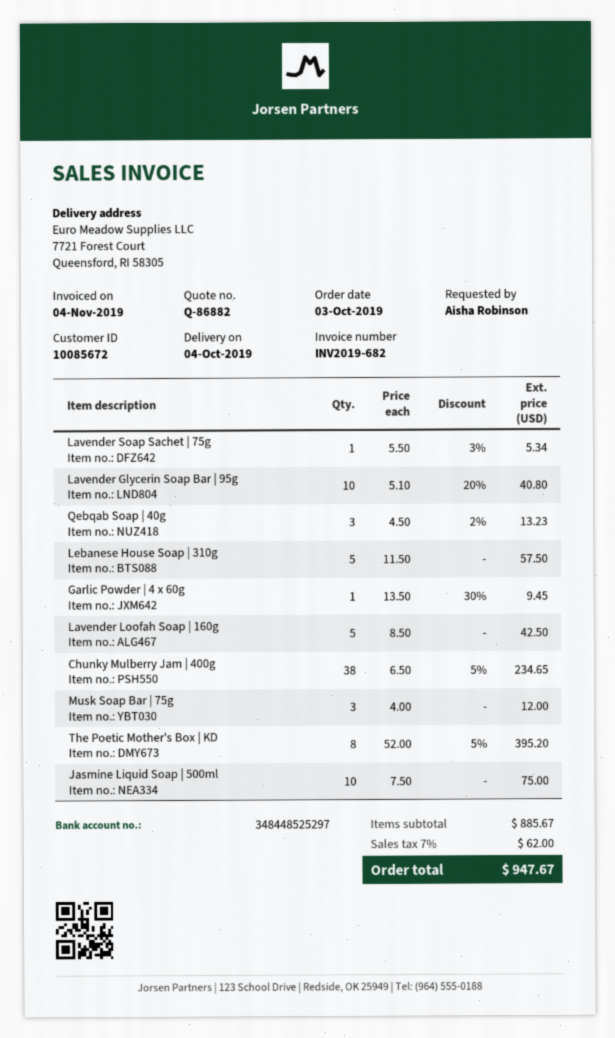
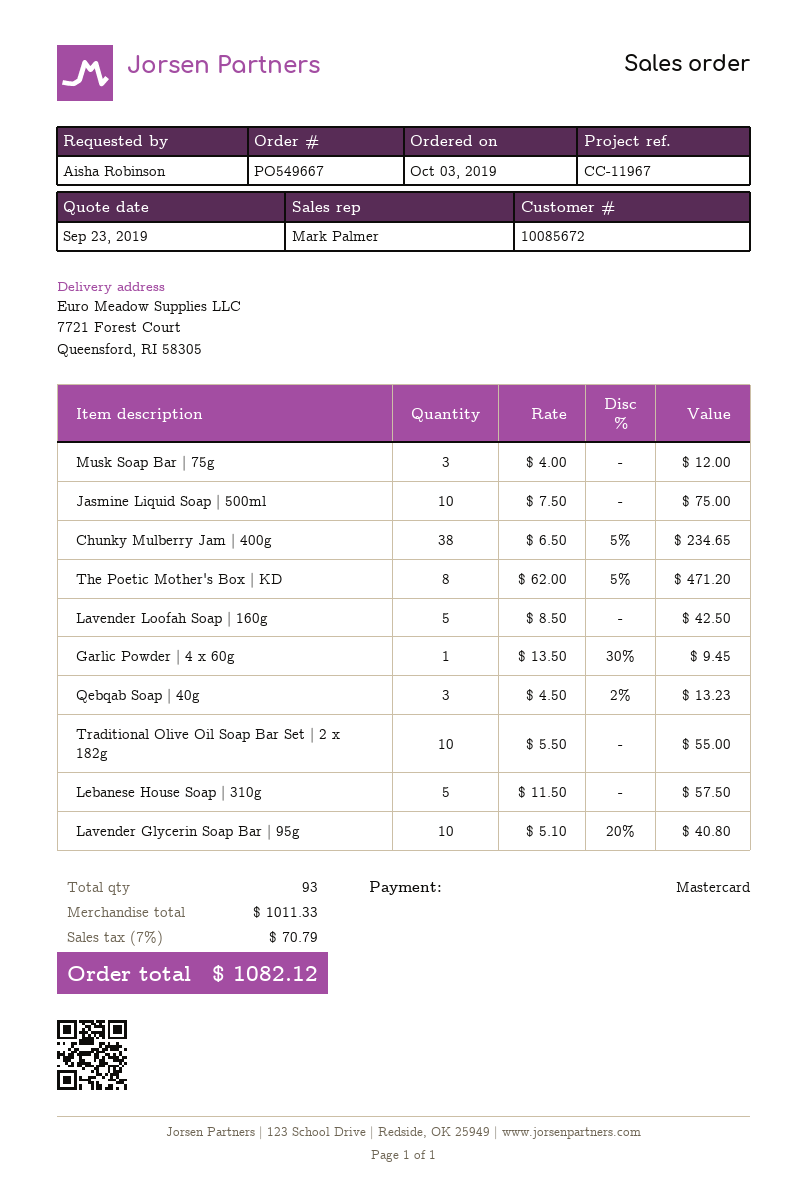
Lavender Soap Sachet | 75g: 1 x 5.50 - 3% = 5.34 -> none
The Poetic Mother's Box | KD: 8 x 52.00 - 5% = 395.20 -> 8 x 62.00 - 5% = 471.20
Traditional Olive Oil Soap Bar Set | 2 x 182g: none -> 10 x 5.50 = 55.00
subtotal: 885.67 -> 1011.33
tax: 7% = 62.00 -> 7% = 70.79
total: 947.67 -> 1082.12

